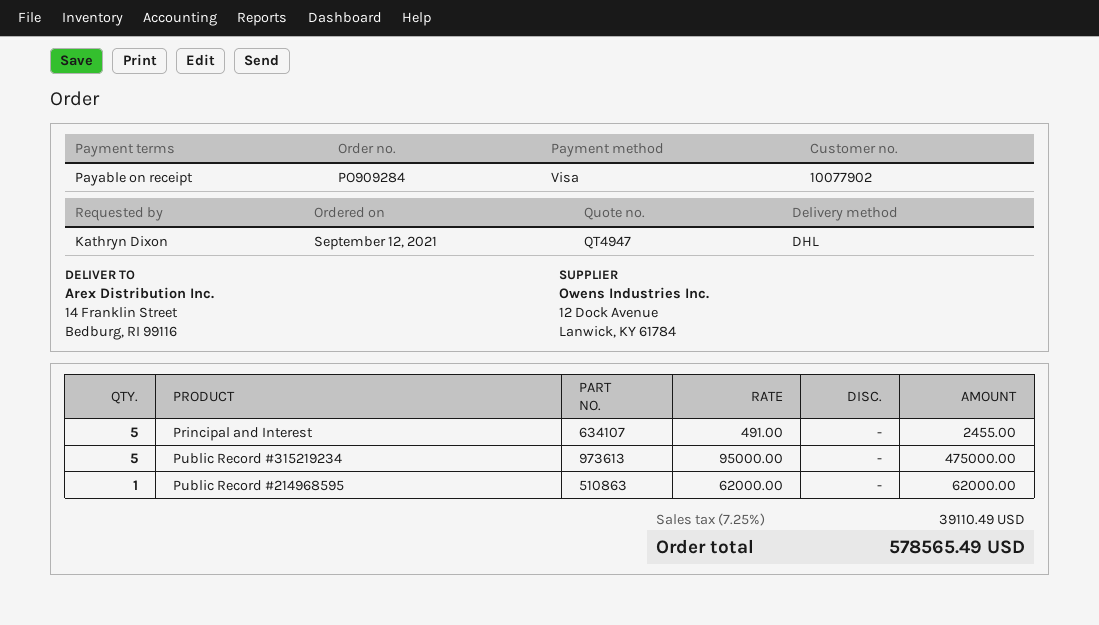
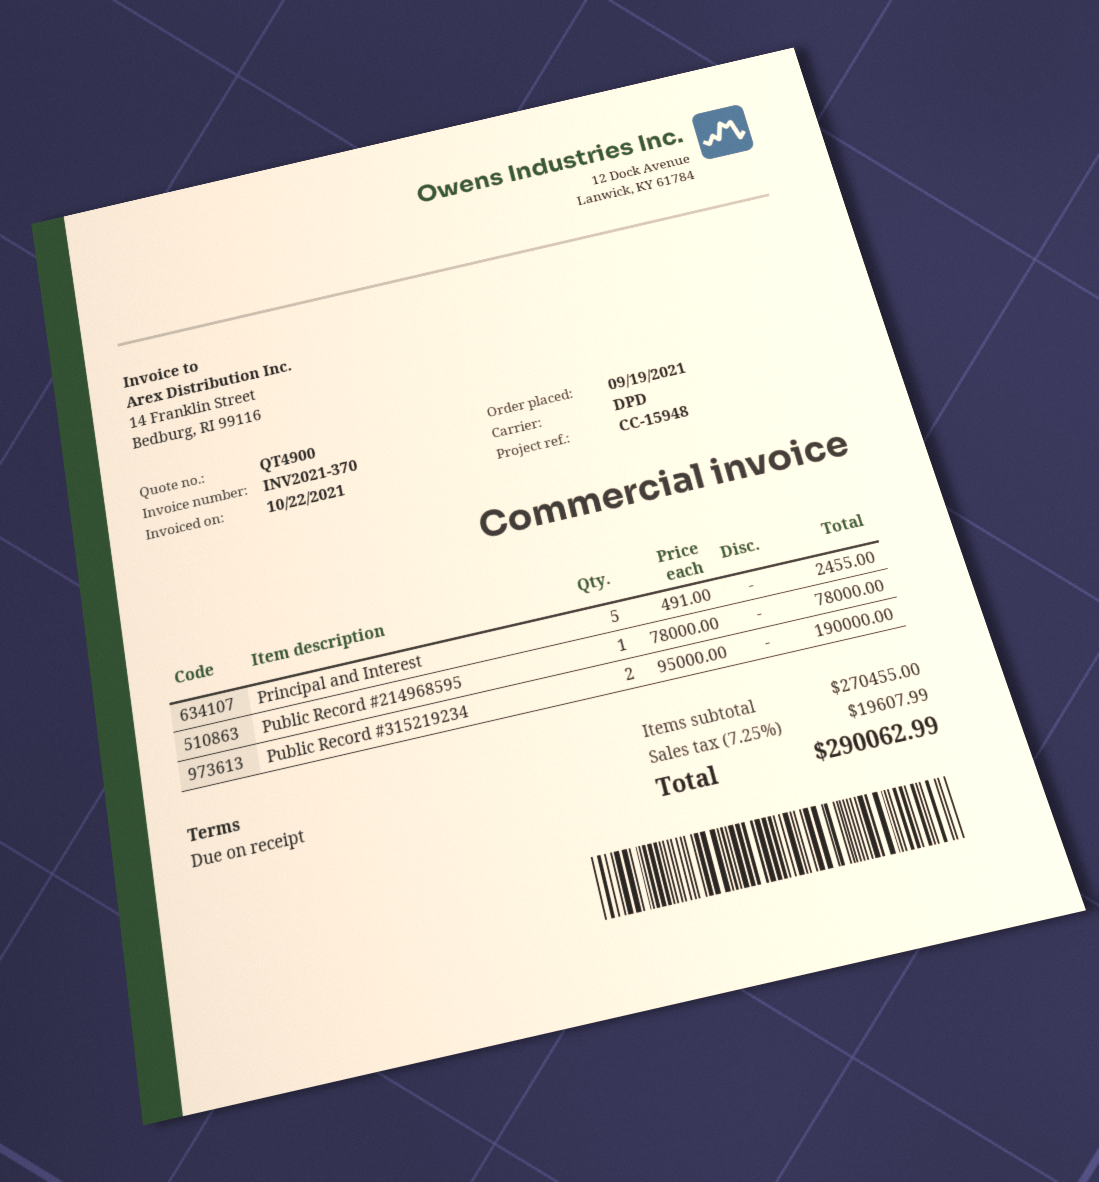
quote number: QT4947 -> QT4900
order date: 2021-09-12 -> 2021-09-19
shipping method: DHL -> DPD
Public Record #315219234: 5 x 95000.00 = 475000.00 -> 2 x 95000.00 = 190000.00
Public Record #214968595: 1 x 62000.00 = 62000.00 -> 1 x 78000.00 = 78000.00
tax: 7.25% = 39110.49 -> 7.25% = 19607.99
total: 578565.49 -> 290062.99

